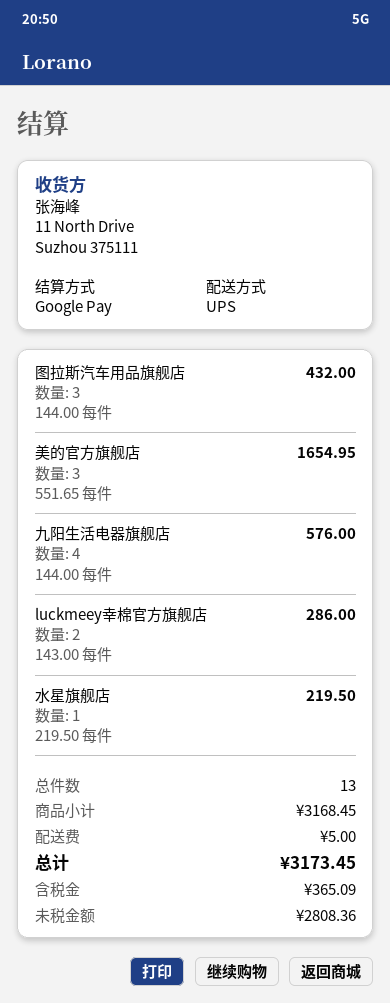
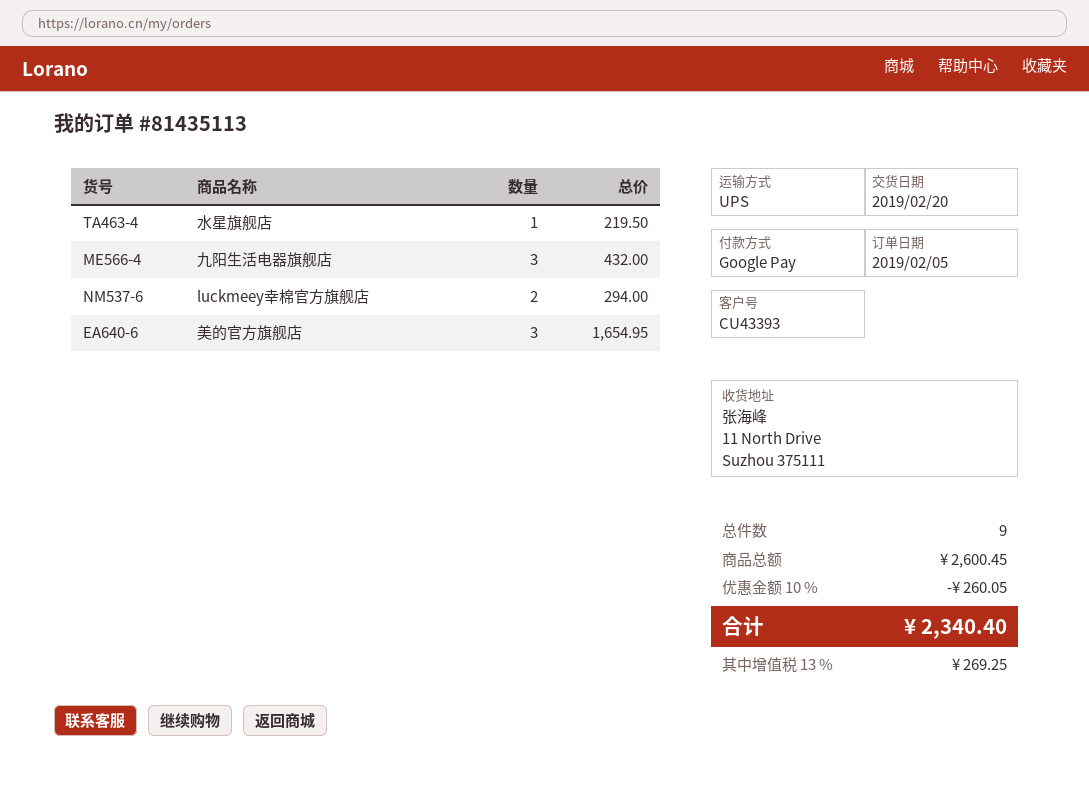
图拉斯汽车用品旗舰店: 3 for 432.00 -> none
九阳生活电器旗舰店: 4 for 576.00 -> 3 for 432.00
luckmeey幸棉官方旗舰店: 2 for 286.00 -> 2 for 294.00
total quantity: 13 -> 9
subtotal: 3168.45 -> 2600.45
discount: none -> 10% = 260.05
shipping: 5.00 -> none
tax: 365.09 -> 269.25
total: 3173.45 -> 2340.40

